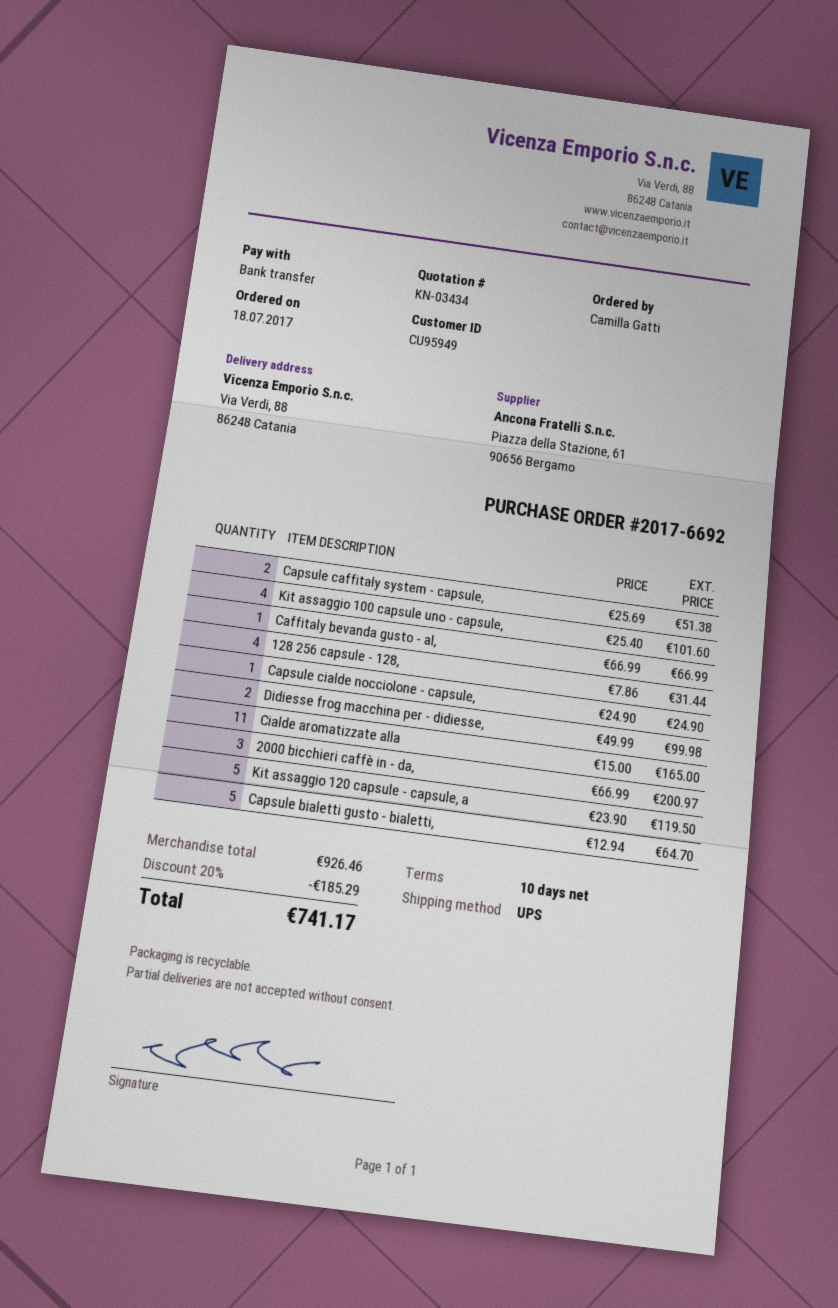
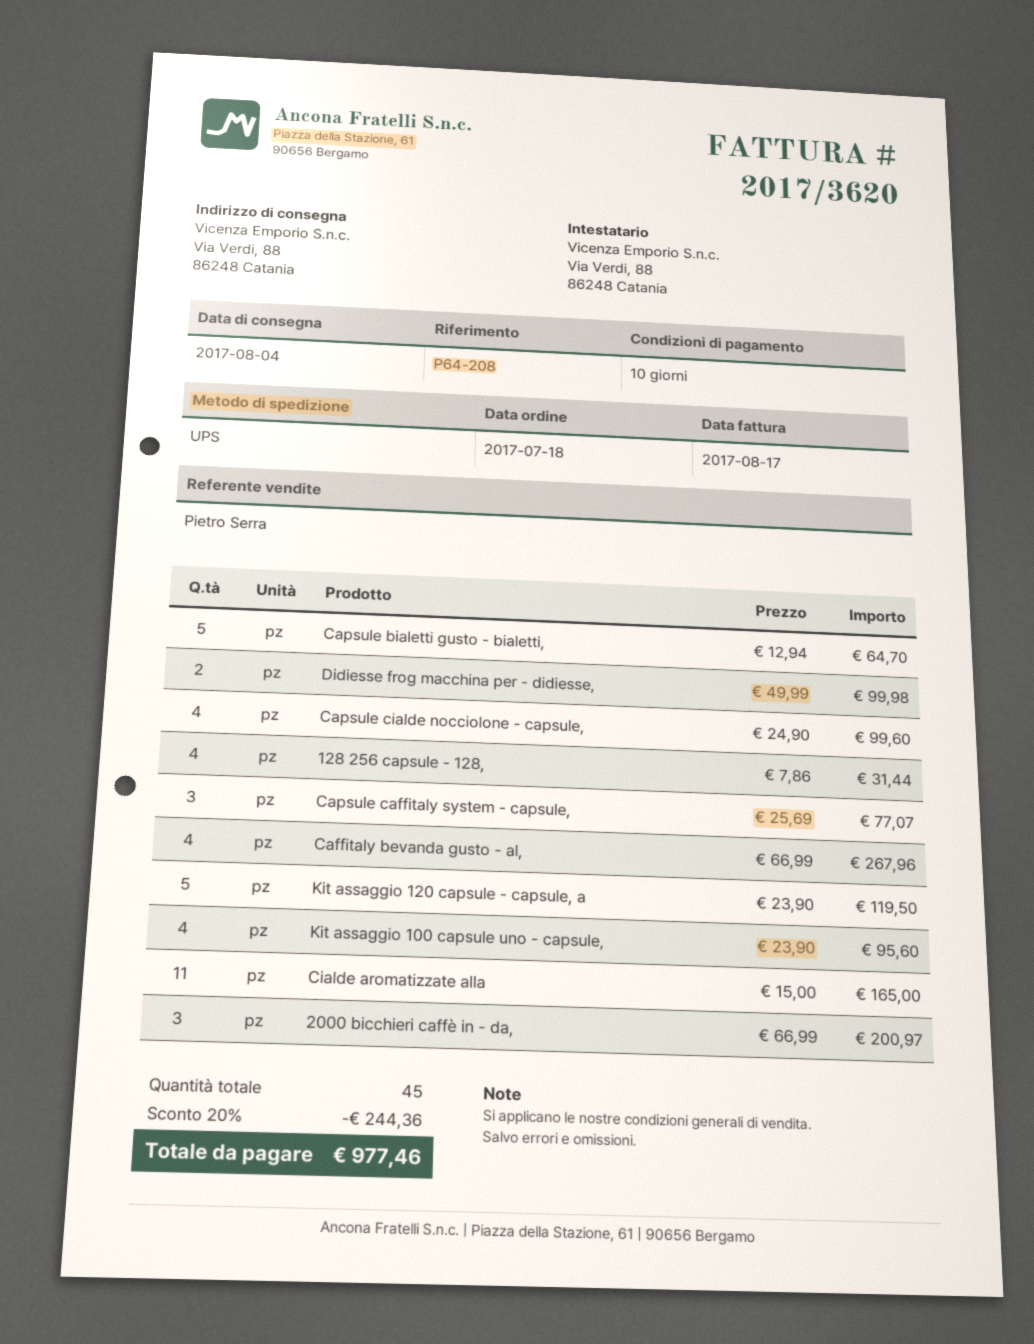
Capsule caffitaly system - capsule,: 2 x 25.69 = 51.38 -> 3 x 25.69 = 77.07
Kit assaggio 100 capsule uno - capsule,: 4 x 25.40 = 101.60 -> 4 x 23.90 = 95.60
Caffitaly bevanda gusto - al,: 1 x 66.99 = 66.99 -> 4 x 66.99 = 267.96
Capsule cialde nocciolone - capsule,: 1 x 24.90 = 24.90 -> 4 x 24.90 = 99.60
discount: 20% = 185.29 -> 20% = 244.36
total: 741.17 -> 977.46

